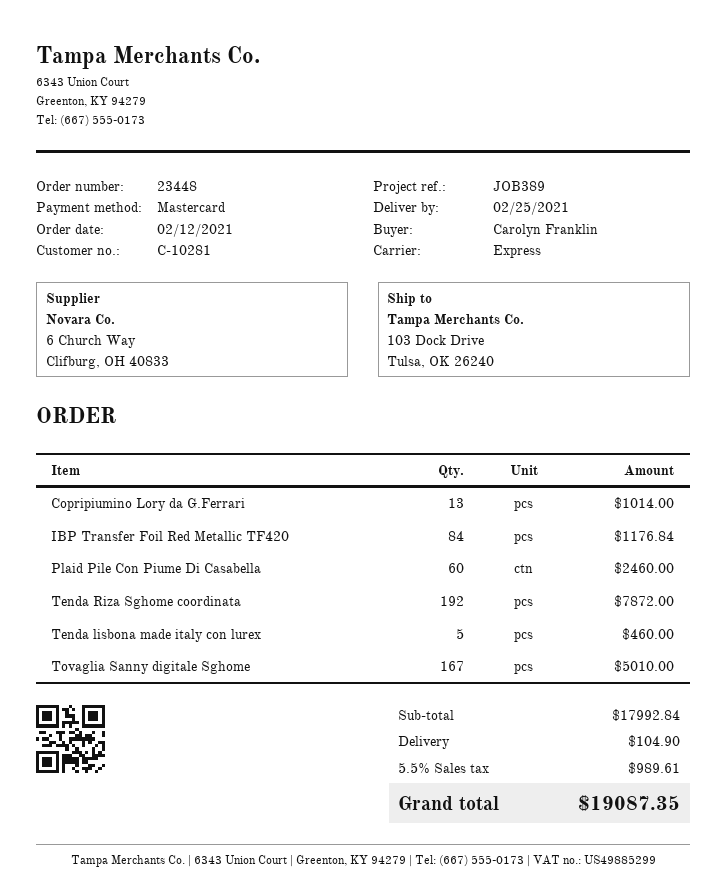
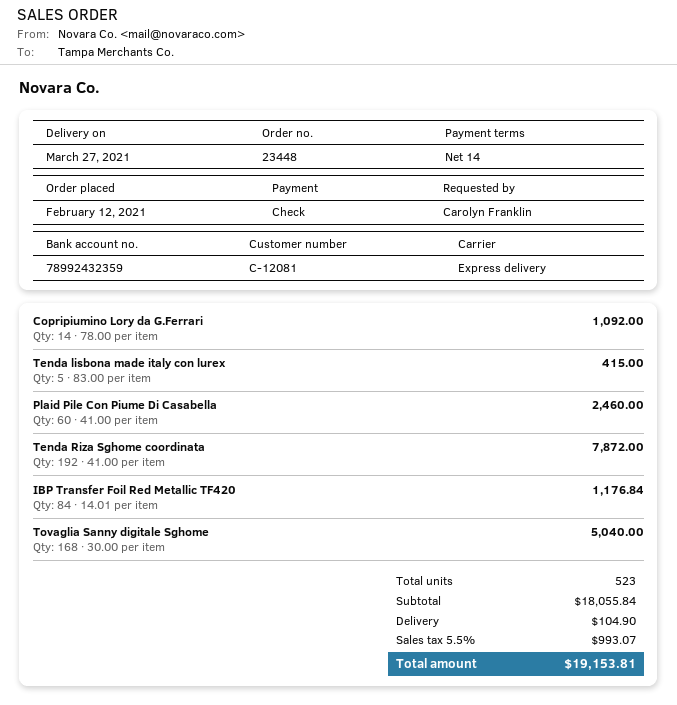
delivery date: 2021-02-25 -> 2021-03-27
customer number: C-10281 -> C-12081
payment method: Mastercard -> cheque
Copripiumino Lory da G.Ferrari: 13 for 1014.00 -> 14 for 1092.00
Tenda lisbona made italy con lurex: 5 for 460.00 -> 5 for 415.00
Tovaglia Sanny digitale Sghome: 167 for 5010.00 -> 168 for 5040.00
subtotal: 17992.84 -> 18055.84
tax: 5.5% = 989.61 -> 5.5% = 993.07
total: 19087.35 -> 19153.81

